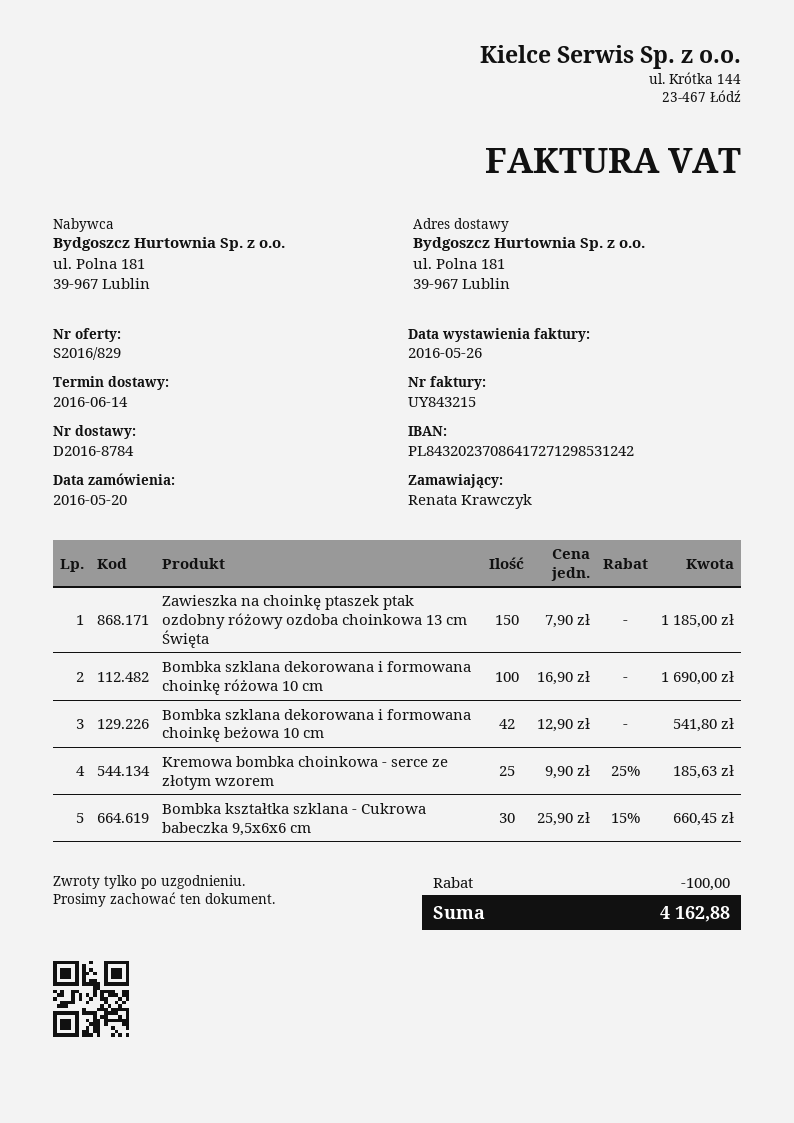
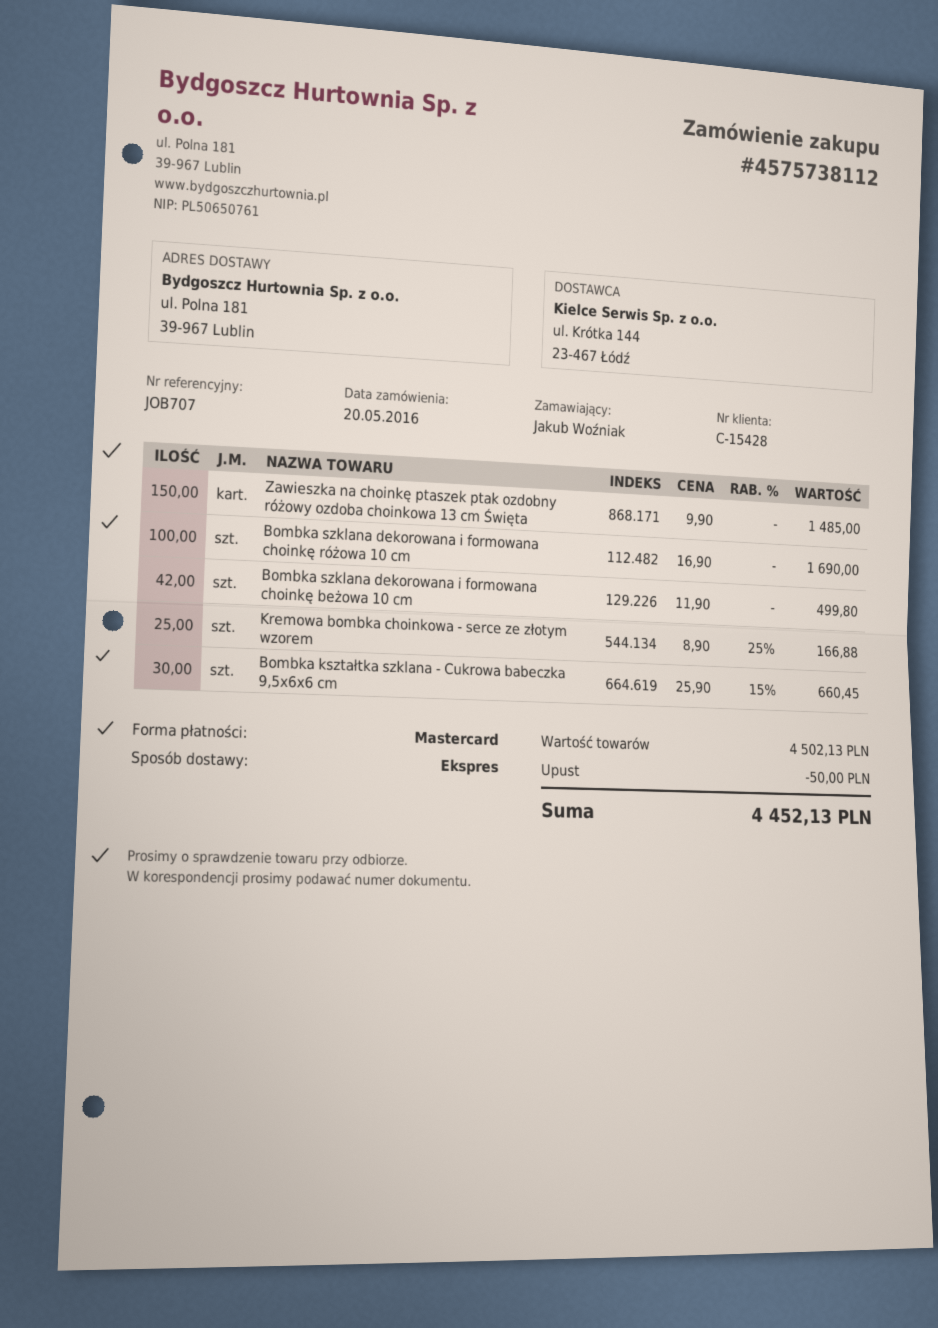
ordered by: Renata Krawczyk -> Jakub Woźniak
Zawieszka na choinkę ptaszek ptak ozdobny różowy ozdoba choinkowa 13 cm Święta: 150 x 7.90 = 1185.00 -> 150 x 9.90 = 1485.00
Bombka szklana dekorowana i formowana choinkę beżowa 10 cm: 42 x 12.90 = 541.80 -> 42 x 11.90 = 499.80
Kremowa bombka choinkowa - serce ze złotym wzorem: 25 x 9.90 - 25% = 185.63 -> 25 x 8.90 - 25% = 166.88
discount: 100.00 -> 50.00
total: 4162.88 -> 4452.13

